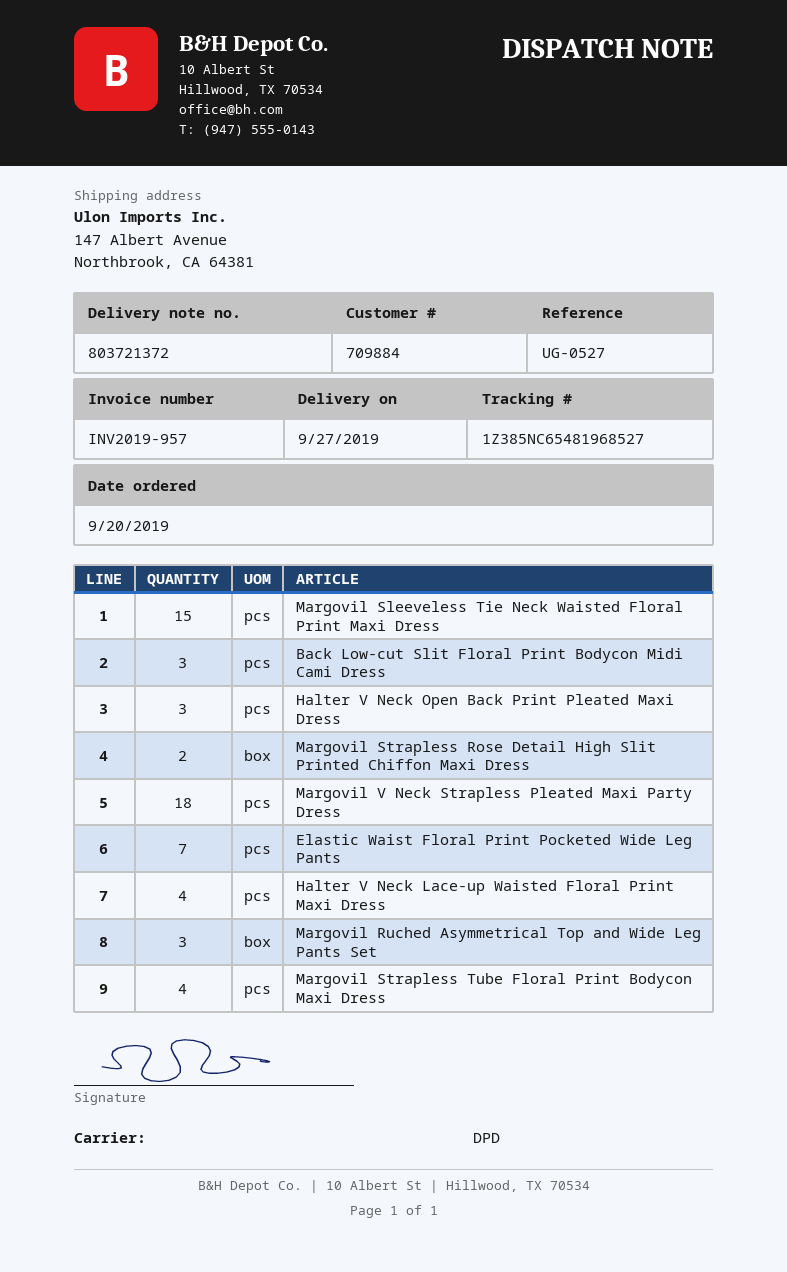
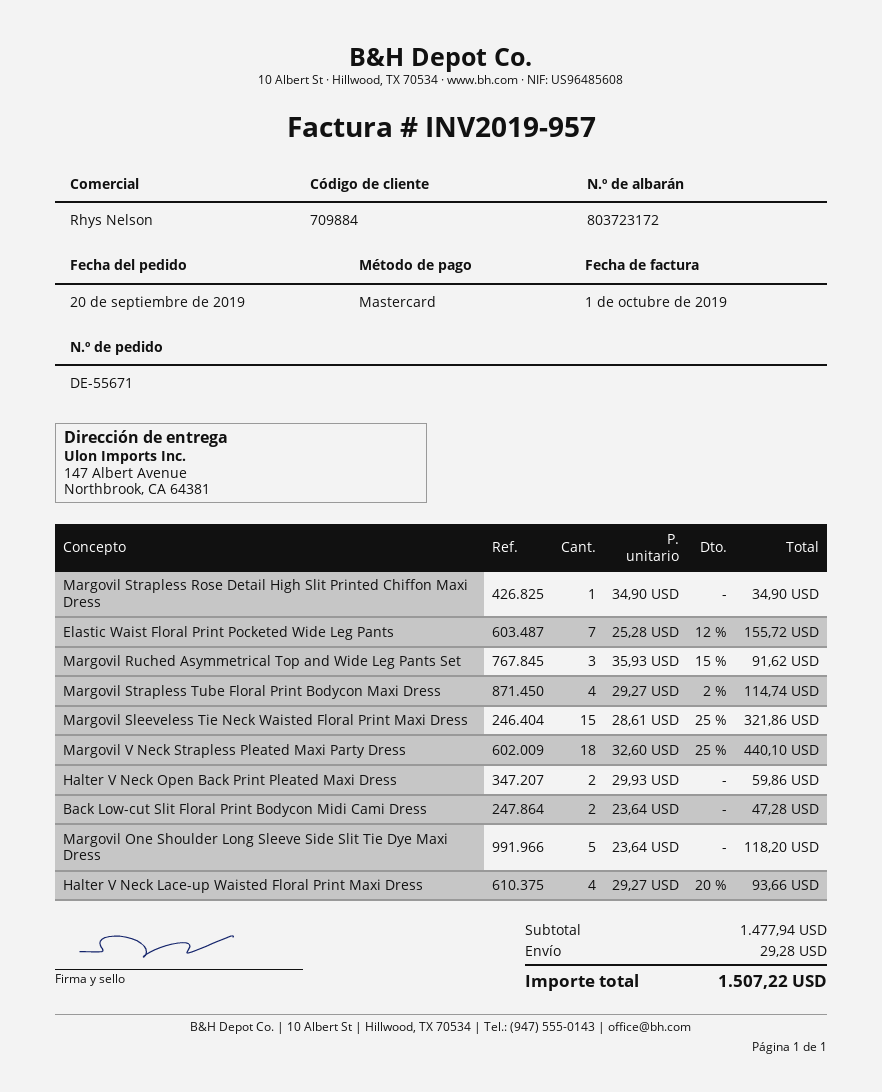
delivery note number: 803721372 -> 803723172
Back Low-cut Slit Floral Print Bodycon Midi Cami Dress: 3 -> 2
Halter V Neck Open Back Print Pleated Maxi Dress: 3 -> 2
Margovil Strapless Rose Detail High Slit Printed Chiffon Maxi Dress: 2 -> 1
Margovil One Shoulder Long Sleeve Side Slit Tie Dye Maxi Dress: none -> 5

